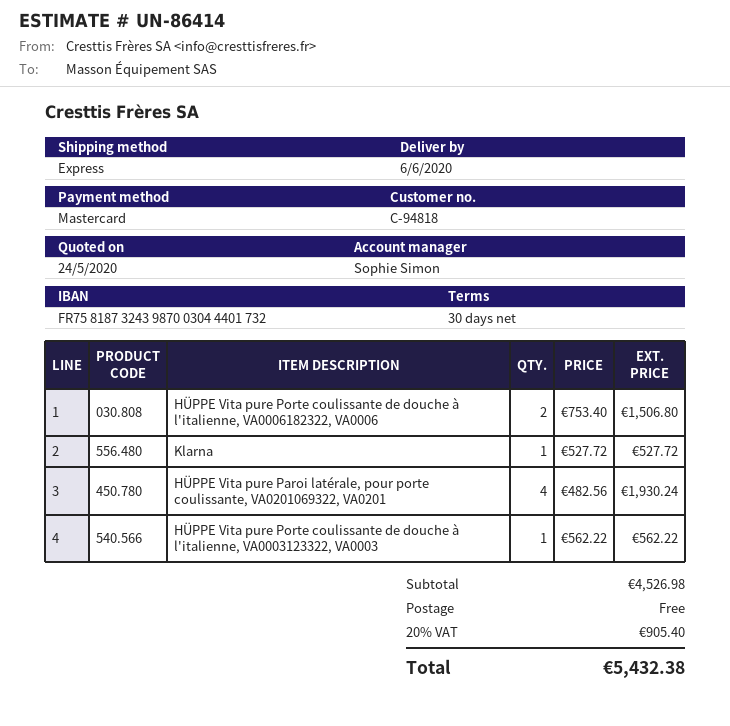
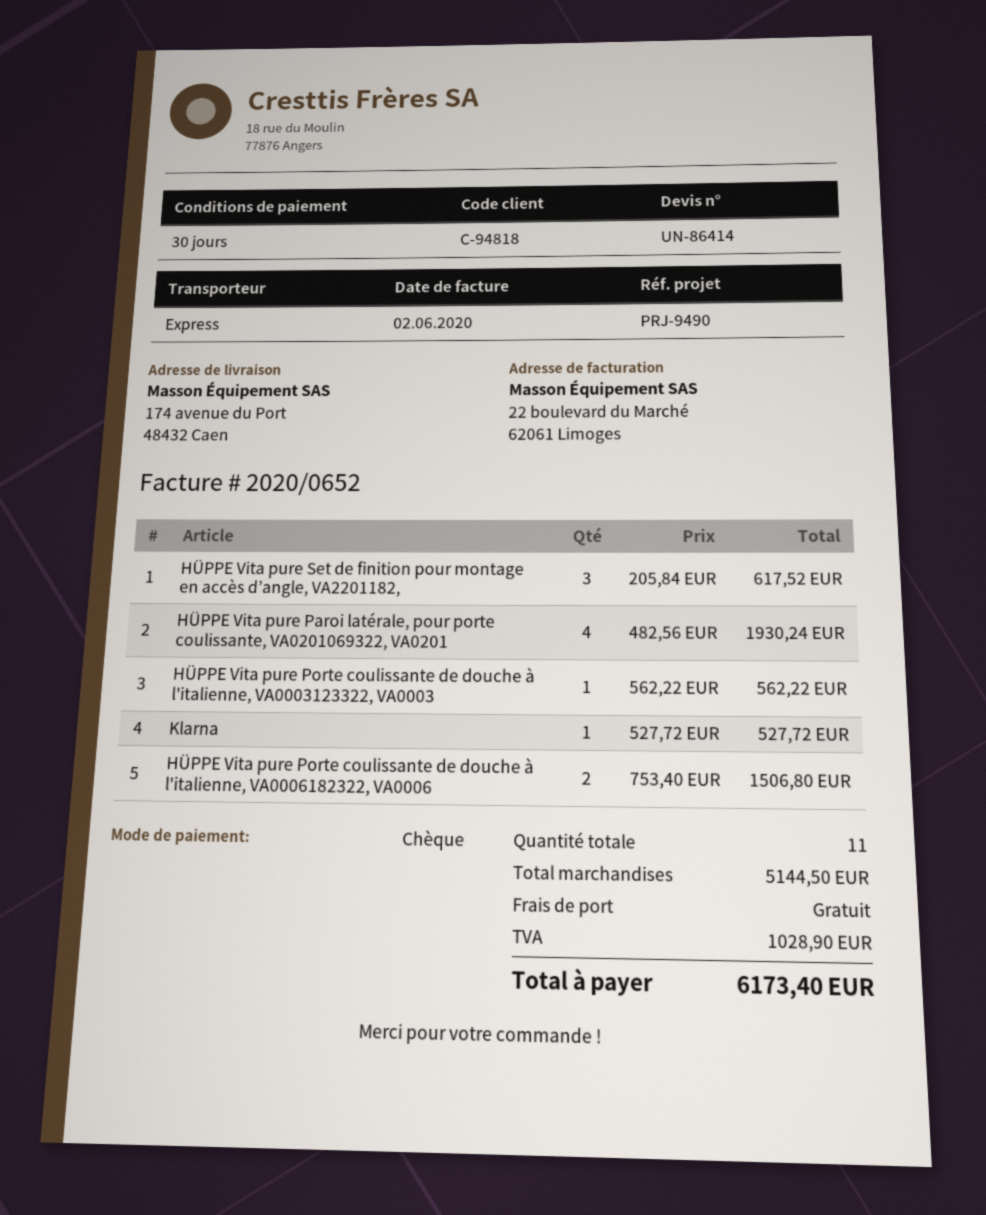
payment method: Mastercard -> cheque
HÜPPE Vita pure Set de finition pour montage en accès d’angle, VA2201182,: none -> 3 x 205.84 = 617.52
subtotal: 4526.98 -> 5144.50
tax: 905.40 -> 1028.90
total: 5432.38 -> 6173.40

